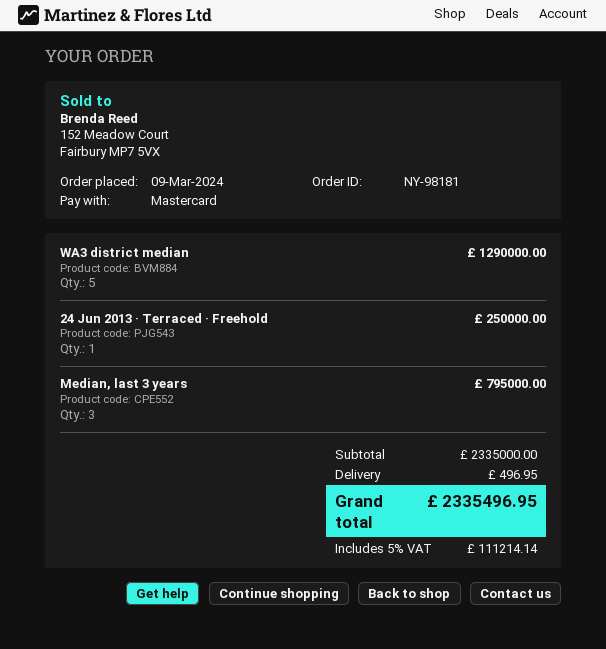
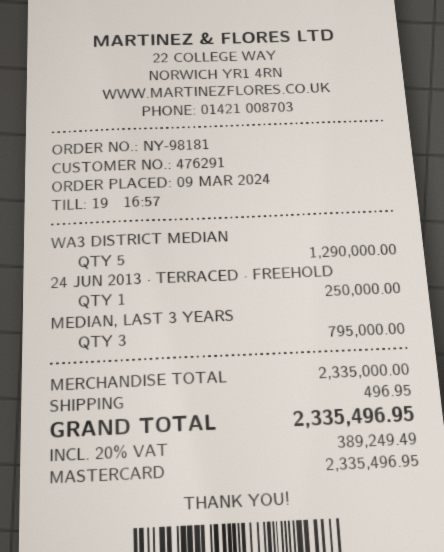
tax: 5% = 111214.14 -> 20% = 389249.49

